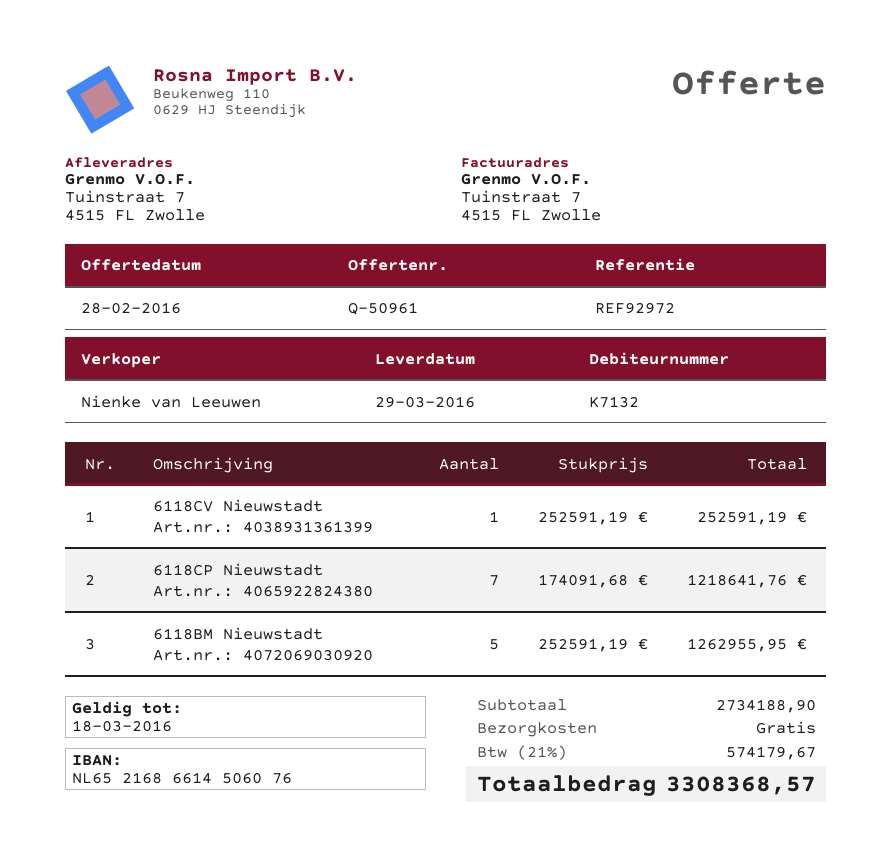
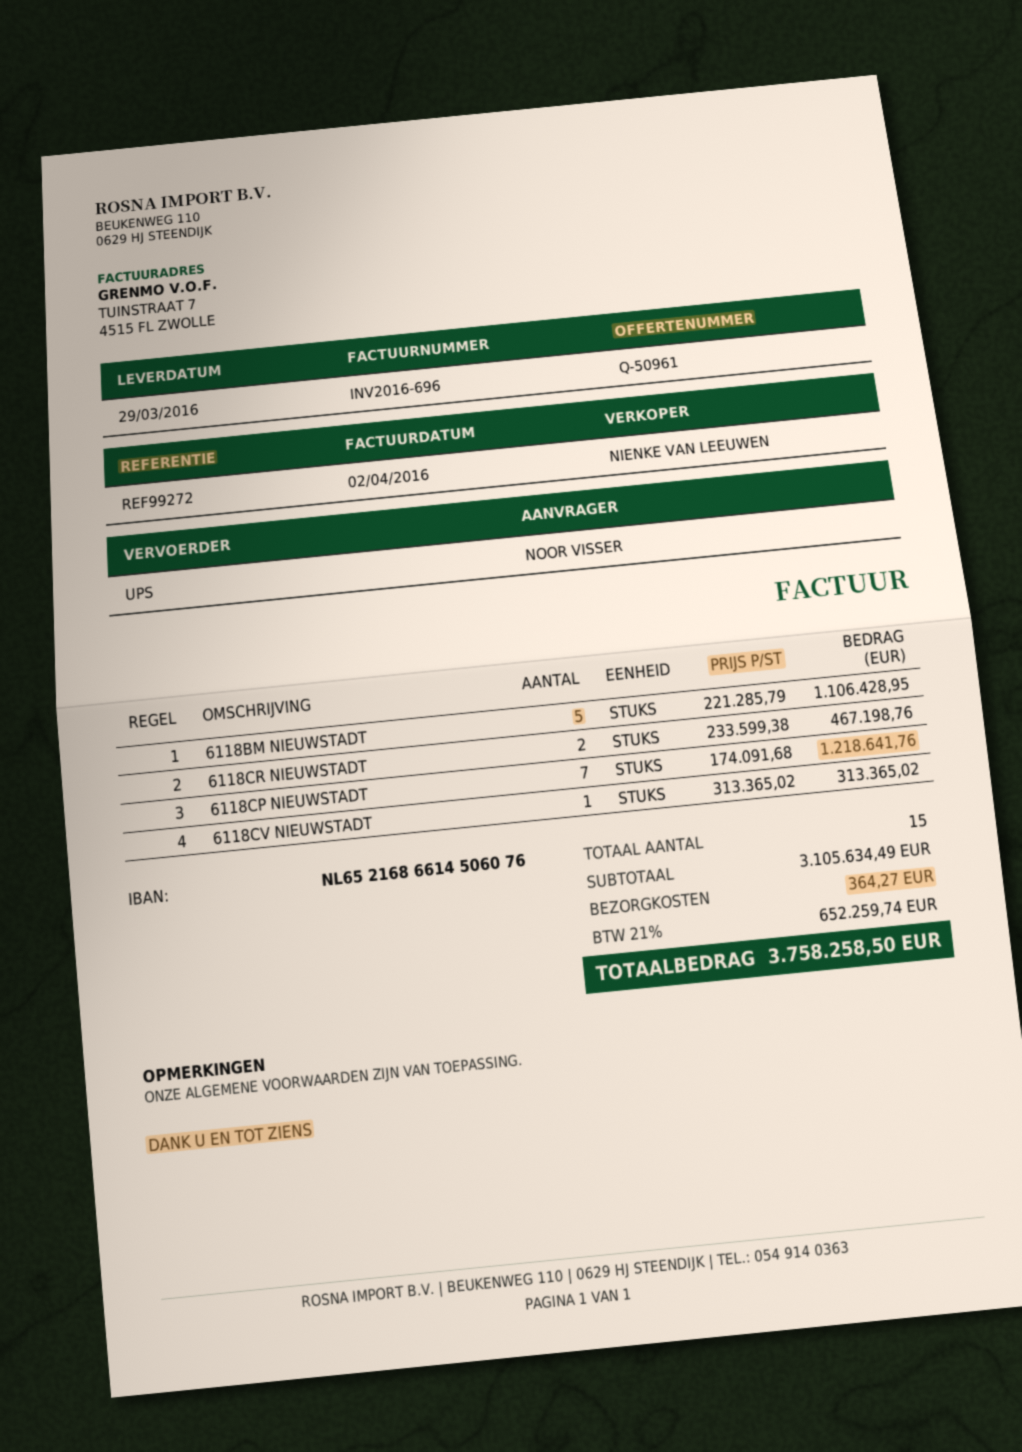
reference: REF92972 -> REF99272
6118CV Nieuwstadt: 1 x 252591.19 = 252591.19 -> 1 x 313365.02 = 313365.02
6118BM Nieuwstadt: 5 x 252591.19 = 1262955.95 -> 5 x 221285.79 = 1106428.95
6118CR NIEUWSTADT: none -> 2 x 233599.38 = 467198.76
subtotal: 2734188.90 -> 3105634.49
shipping: 0.00 -> 364.27
tax: 21% = 574179.67 -> 21% = 652259.74
total: 3308368.57 -> 3758258.50

